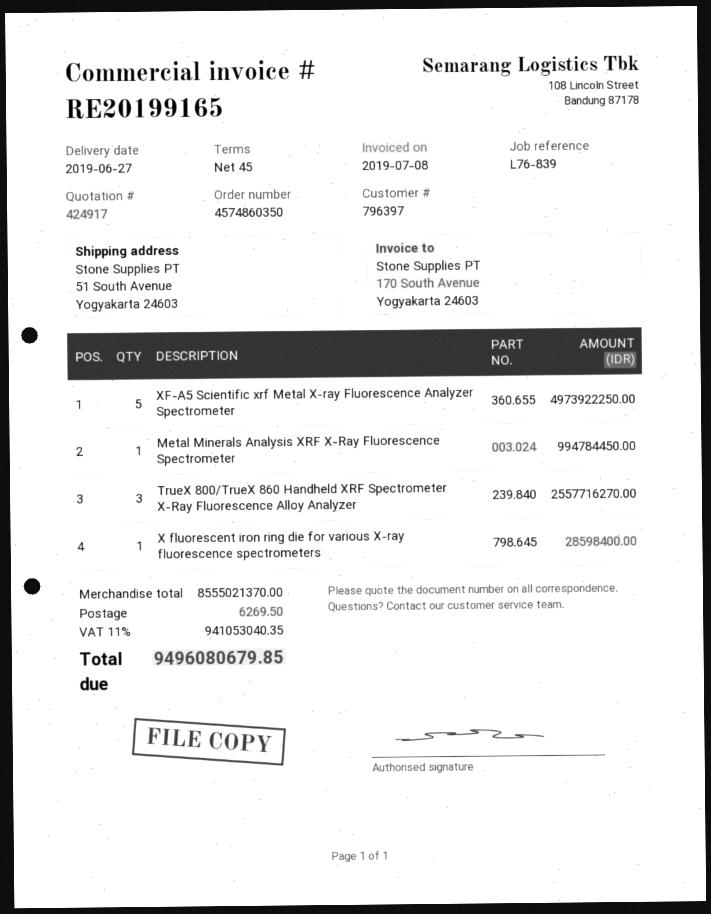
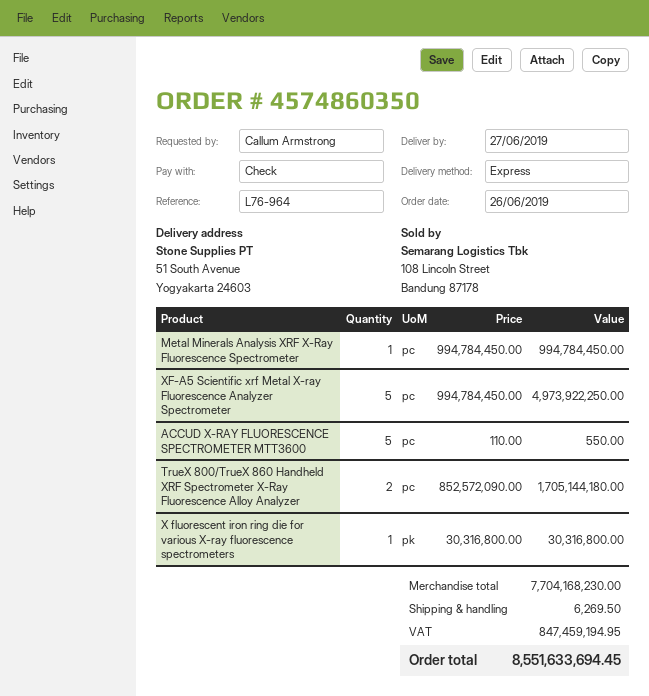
reference: L76-839 -> L76-964
TrueX 800/TrueX 860 Handheld XRF Spectrometer X-Ray Fluorescence Alloy Analyzer: 3 for 2557716270.00 -> 2 for 1705144180.00
X fluorescent iron ring die for various X-ray fluorescence spectrometers: 1 for 28598400.00 -> 1 for 30316800.00
ACCUD X-RAY FLUORESCENCE SPECTROMETER MTT3600: none -> 5 for 550.00
subtotal: 8555021370.00 -> 7704168230.00
tax: 941053040.35 -> 847459194.95
total: 9496080679.85 -> 8551633694.45

